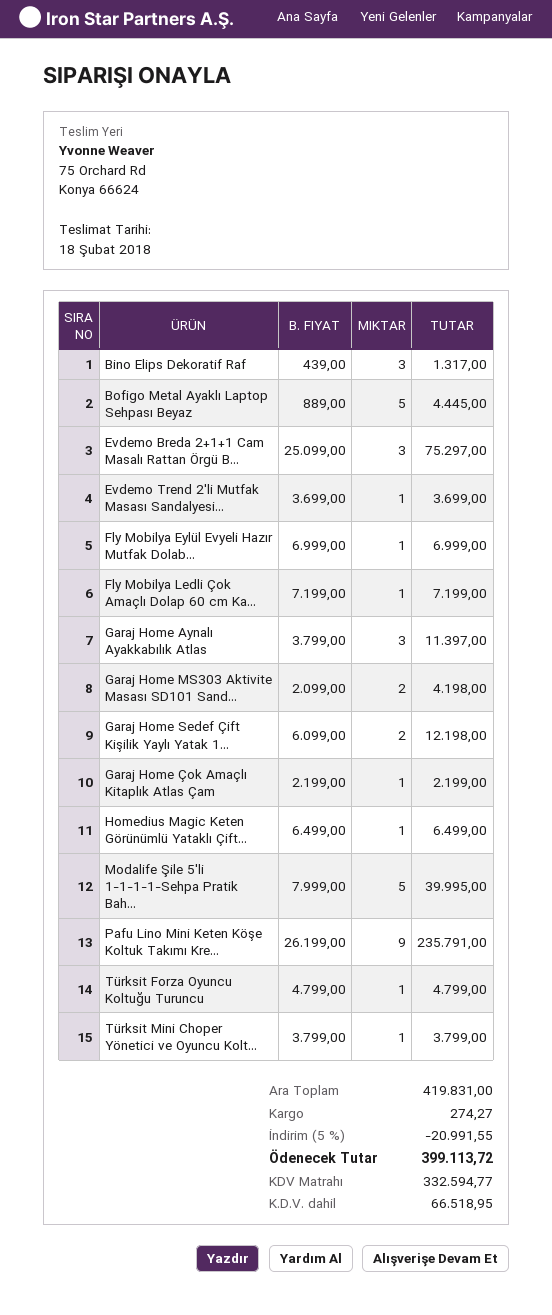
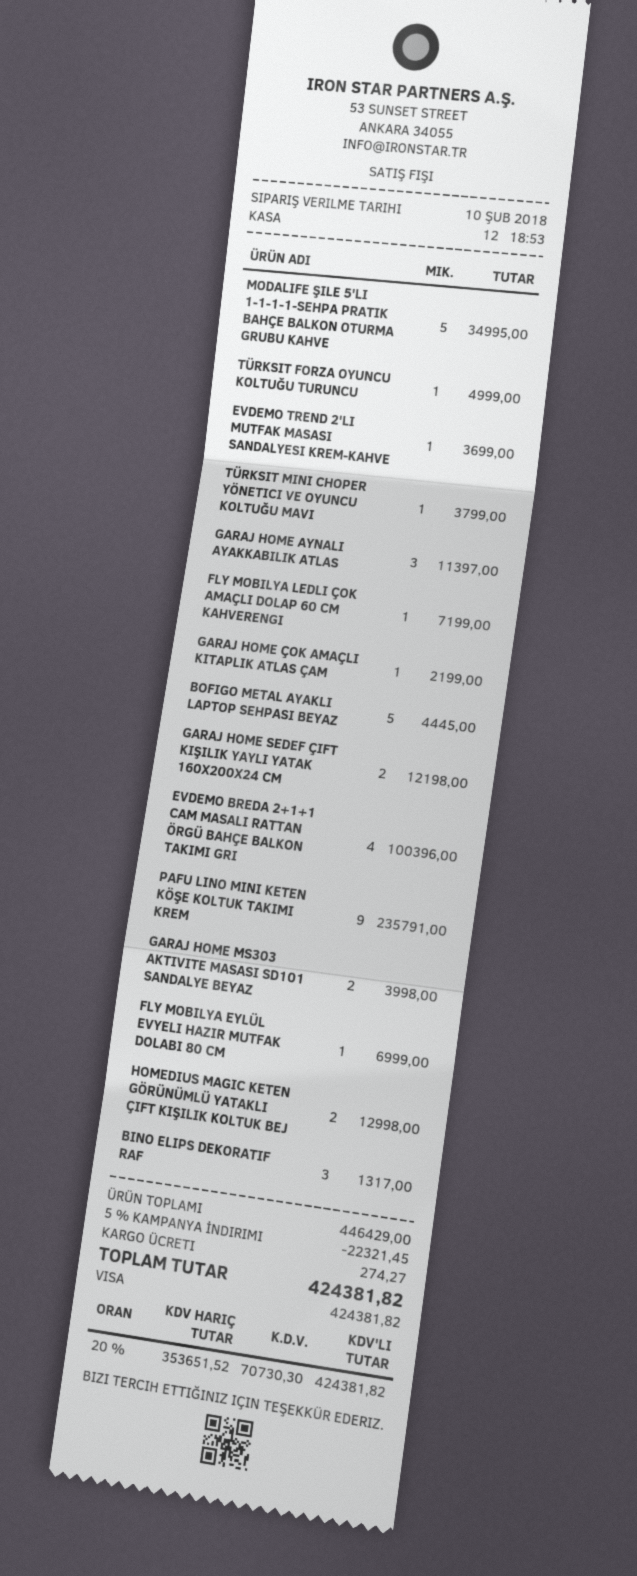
Evdemo Breda 2+1+1 Cam Masalı Rattan Örgü B...: 3 for 75297.00 -> 4 for 100396.00
Garaj Home MS303 Aktivite Masası SD101 Sand...: 2 for 4198.00 -> 2 for 3998.00
Homedius Magic Keten Görünümlü Yataklı Çift...: 1 for 6499.00 -> 2 for 12998.00
Modalife Şile 5'li 1-1-1-1-Sehpa Pratik Bah...: 5 for 39995.00 -> 5 for 34995.00
Türksit Forza Oyuncu Koltuğu Turuncu: 1 for 4799.00 -> 1 for 4999.00
subtotal: 419831.00 -> 446429.00
discount: 5% = 20991.55 -> 5% = 22321.45
net: 332594.77 -> 353651.52
tax: 66518.95 -> 70730.30
total: 399113.72 -> 424381.82

